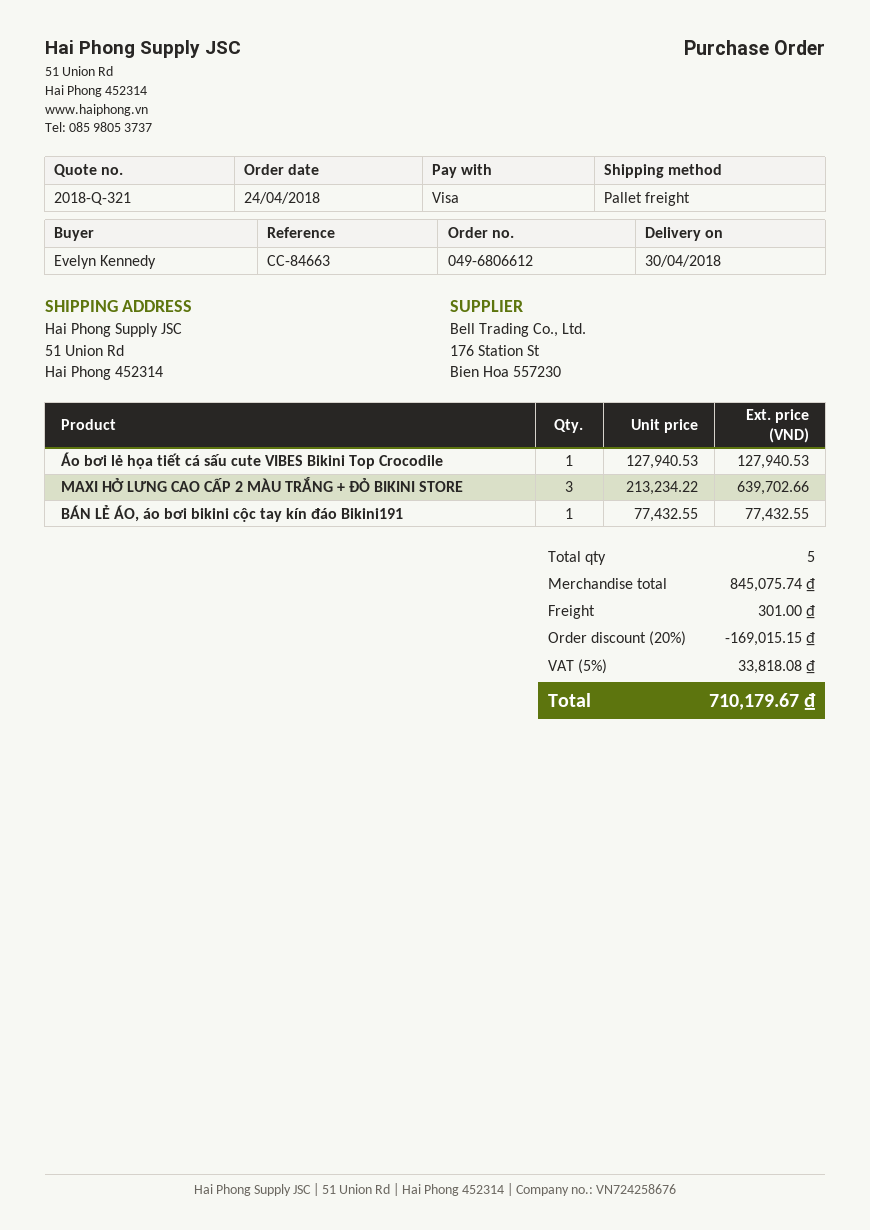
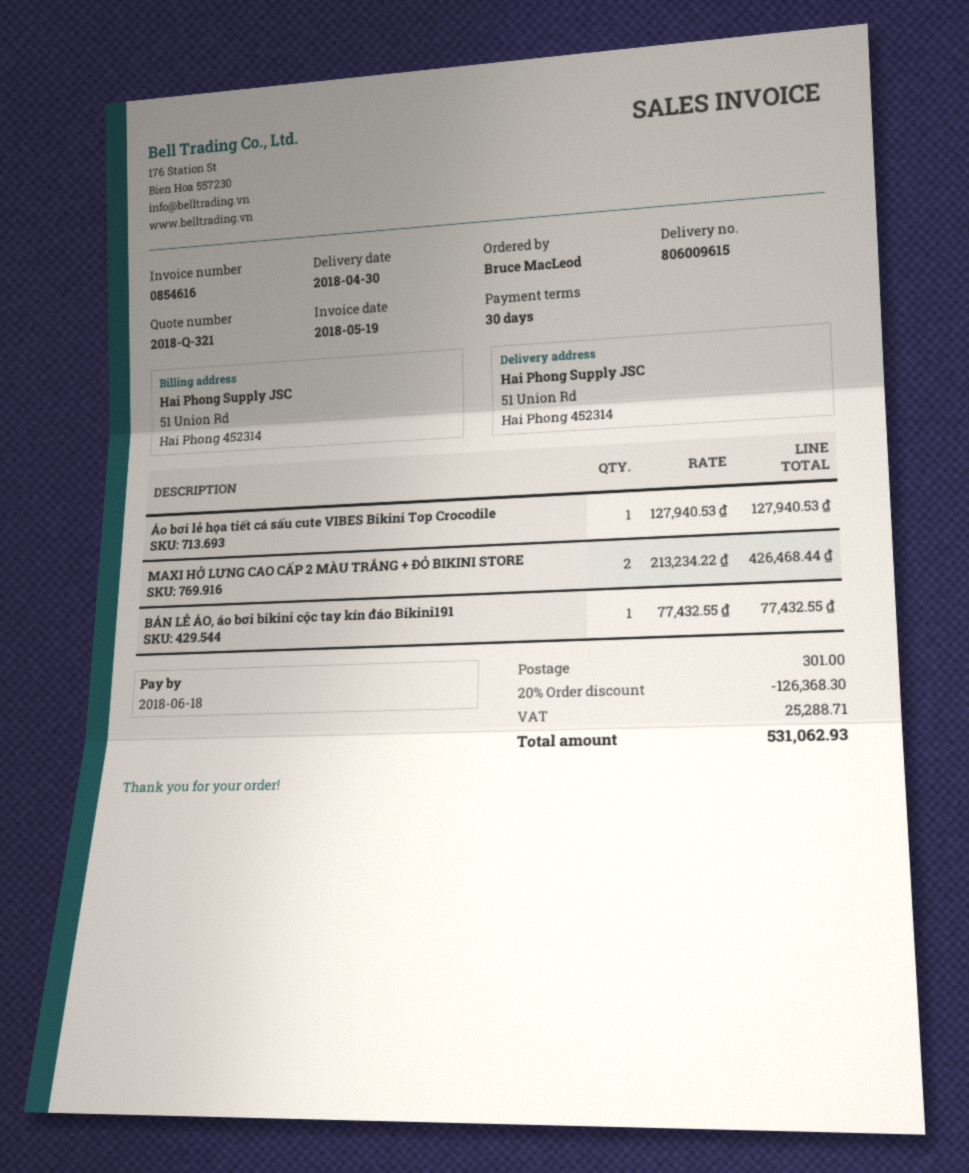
ordered by: Evelyn Kennedy -> Bruce MacLeod
MAXI HỞ LƯNG CAO CẤP 2 MÀU TRẮNG + ĐỎ BIKINI STORE: 3 x 213234.22 = 639702.66 -> 2 x 213234.22 = 426468.44
discount: 20% = 169015.15 -> 20% = 126368.30
tax: 33818.08 -> 25288.71
total: 710179.67 -> 531062.93

